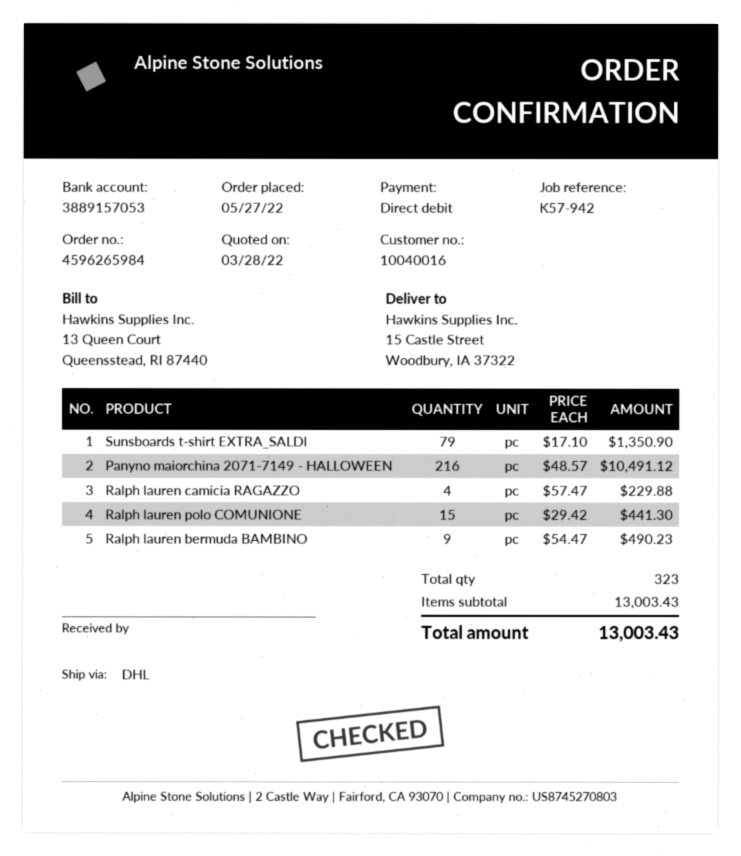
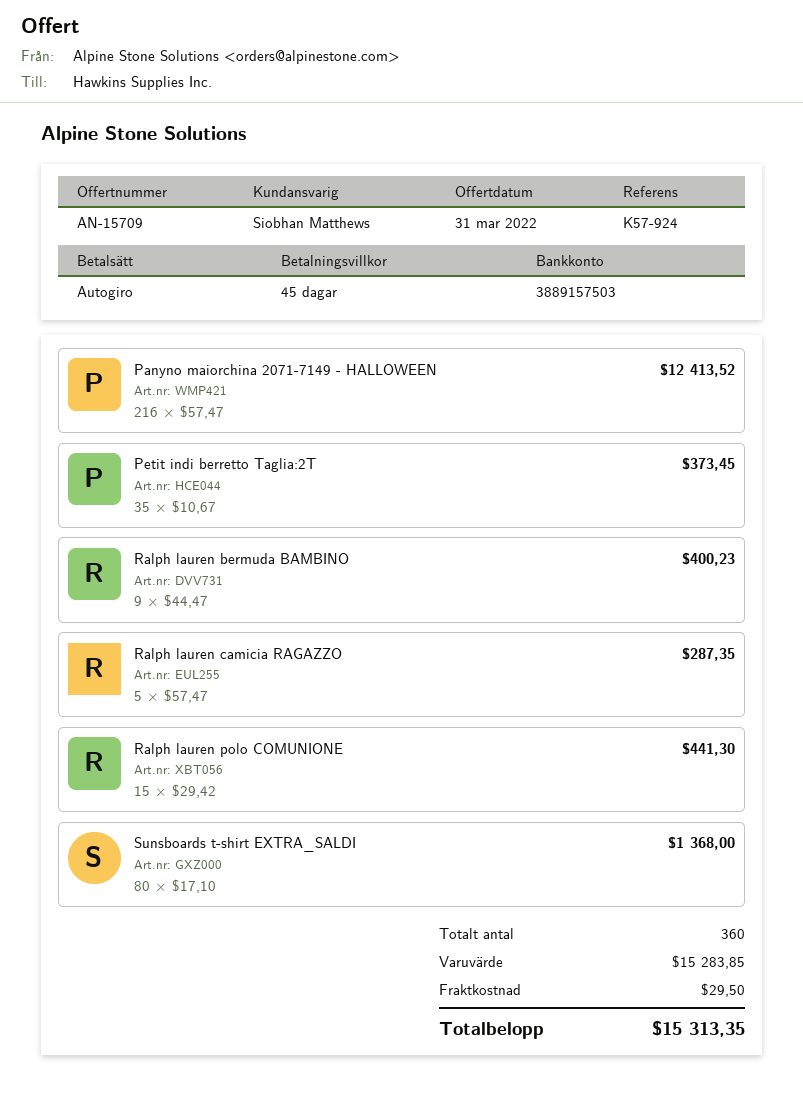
quote date: 2022-03-28 -> 2022-03-31
reference: K57-942 -> K57-924
bank account: 3889157053 -> 3889157503
Sunsboards t-shirt EXTRA_SALDI: 79 x 17.10 = 1350.90 -> 80 x 17.10 = 1368.00
Panyno maiorchina 2071-7149 - HALLOWEEN: 216 x 48.57 = 10491.12 -> 216 x 57.47 = 12413.52
Ralph lauren camicia RAGAZZO: 4 x 57.47 = 229.88 -> 5 x 57.47 = 287.35
Ralph lauren bermuda BAMBINO: 9 x 54.47 = 490.23 -> 9 x 44.47 = 400.23
Petit indi berretto Taglia:2T: none -> 35 x 10.67 = 373.45
total quantity: 323 -> 360
subtotal: 13003.43 -> 15283.85
shipping: none -> 29.50
total: 13003.43 -> 15313.35

